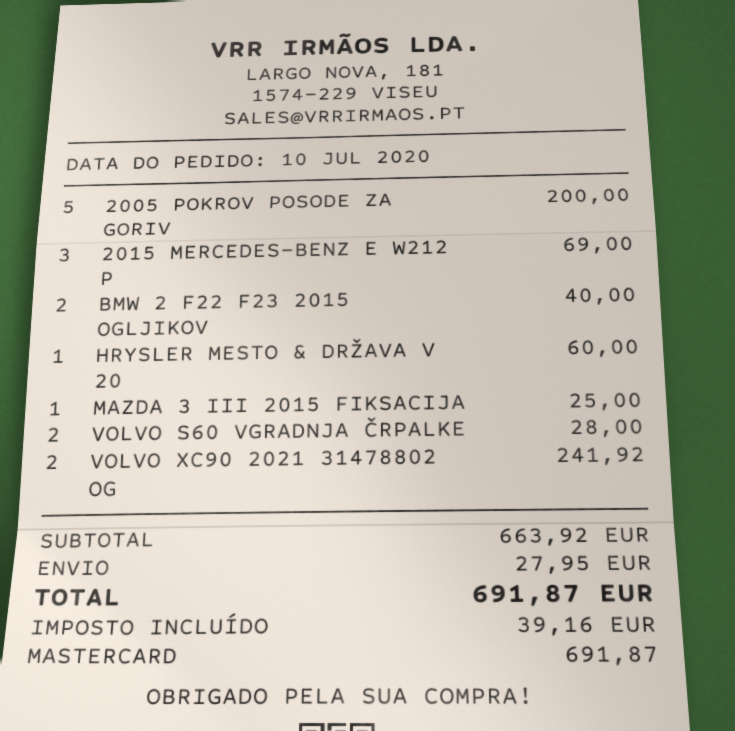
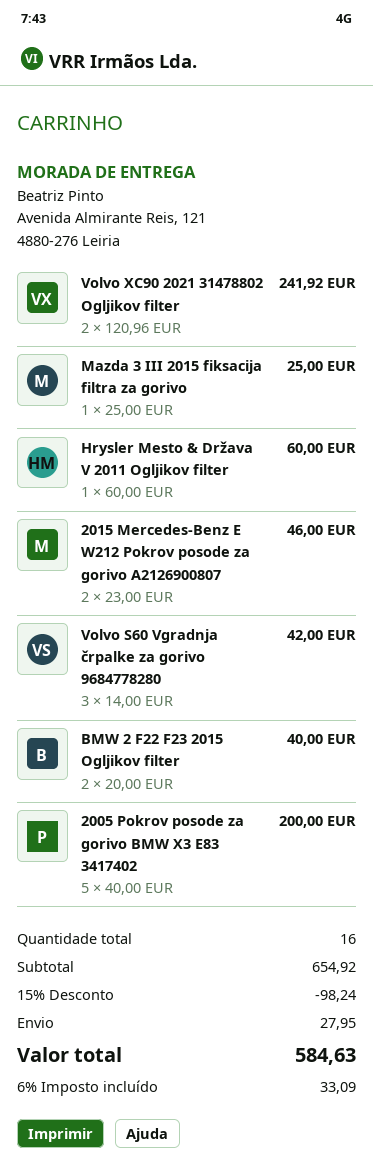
2015 MERCEDES-BENZ E W212 P: 3 for 69.00 -> 2 for 46.00
VOLVO S60 VGRADNJA ČRPALKE: 2 for 28.00 -> 3 for 42.00
subtotal: 663.92 -> 654.92
discount: none -> 15% = 98.24
tax: 39.16 -> 33.09
total: 691.87 -> 584.63

